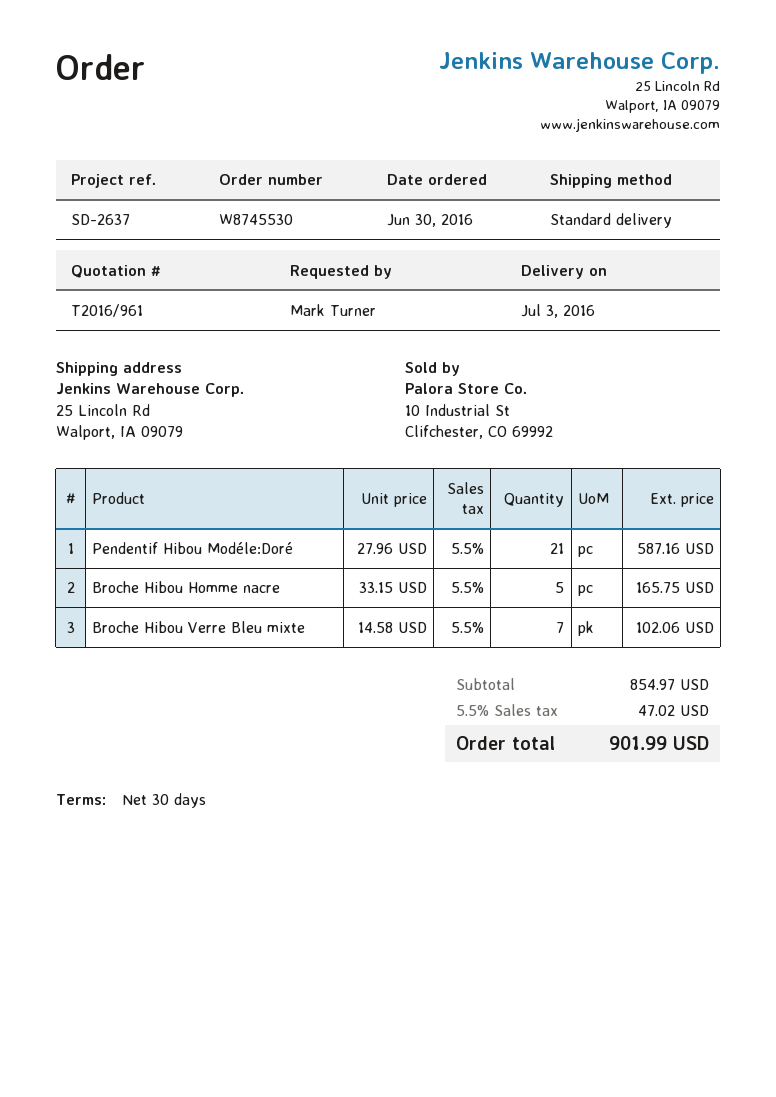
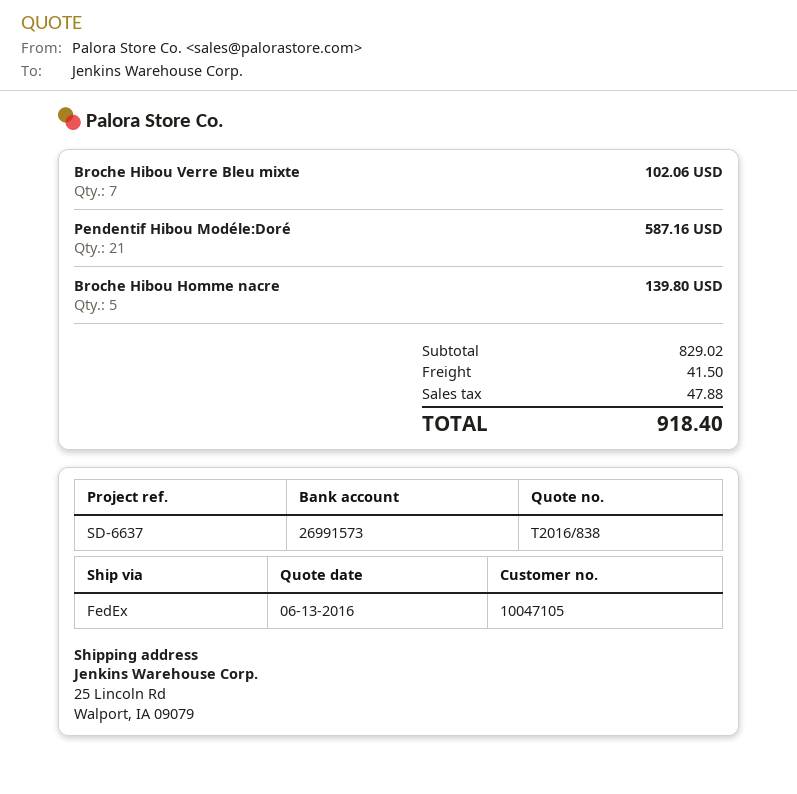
quote number: T2016/961 -> T2016/838
reference: SD-2637 -> SD-6637
shipping method: standard -> FedEx
Broche Hibou Homme nacre: 5 for 165.75 -> 5 for 139.80
subtotal: 854.97 -> 829.02
shipping: none -> 41.50
tax: 47.02 -> 47.88
total: 901.99 -> 918.40

